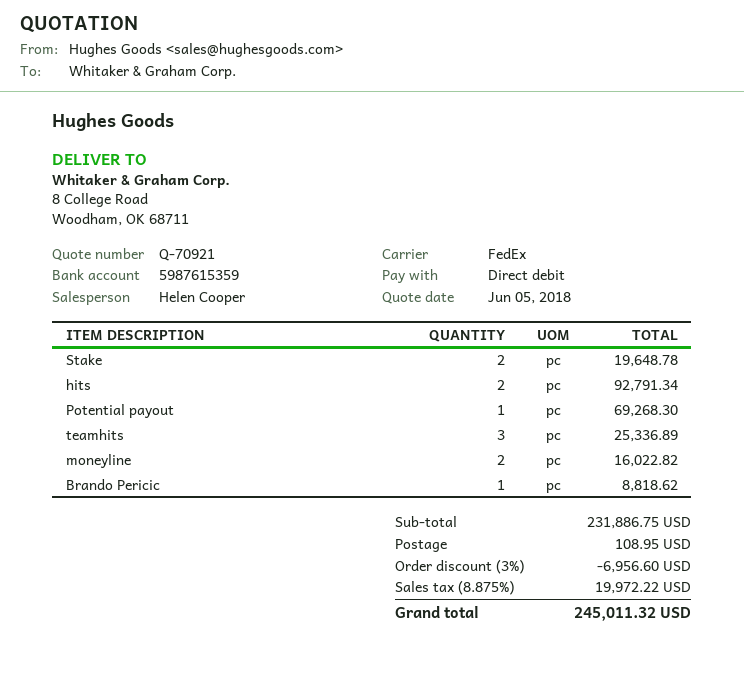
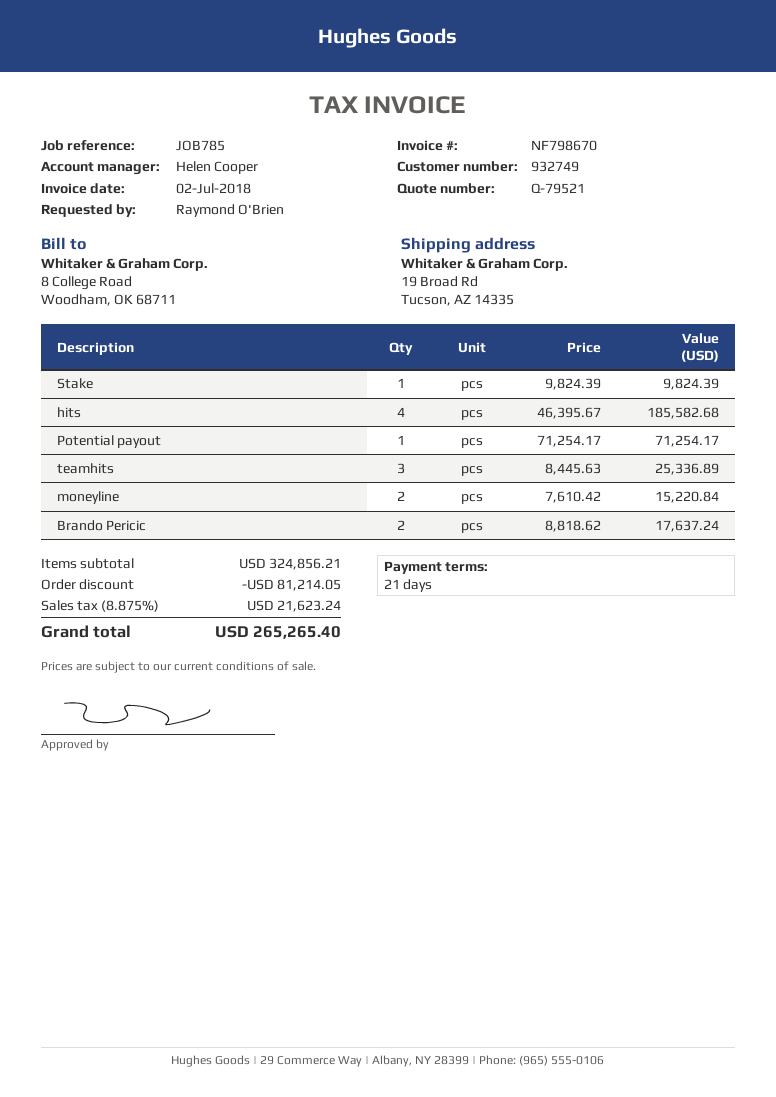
quote number: Q-70921 -> Q-79521
ship to: 8 College Road, Woodham, OK 68711 -> 19 Broad Rd, Tucson, AZ 14335
Stake: 2 for 19648.78 -> 1 for 9824.39
hits: 2 for 92791.34 -> 4 for 185582.68
Potential payout: 1 for 69268.30 -> 1 for 71254.17
moneyline: 2 for 16022.82 -> 2 for 15220.84
Brando Pericic: 1 for 8818.62 -> 2 for 17637.24
subtotal: 231886.75 -> 324856.21
discount: 6956.60 -> 81214.05
shipping: 108.95 -> none
tax: 8.875% = 19972.22 -> 8.875% = 21623.24
total: 245011.32 -> 265265.40

